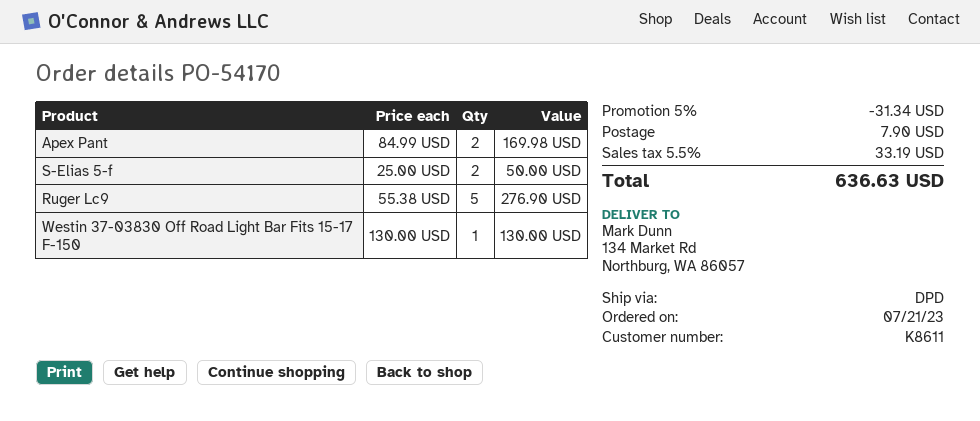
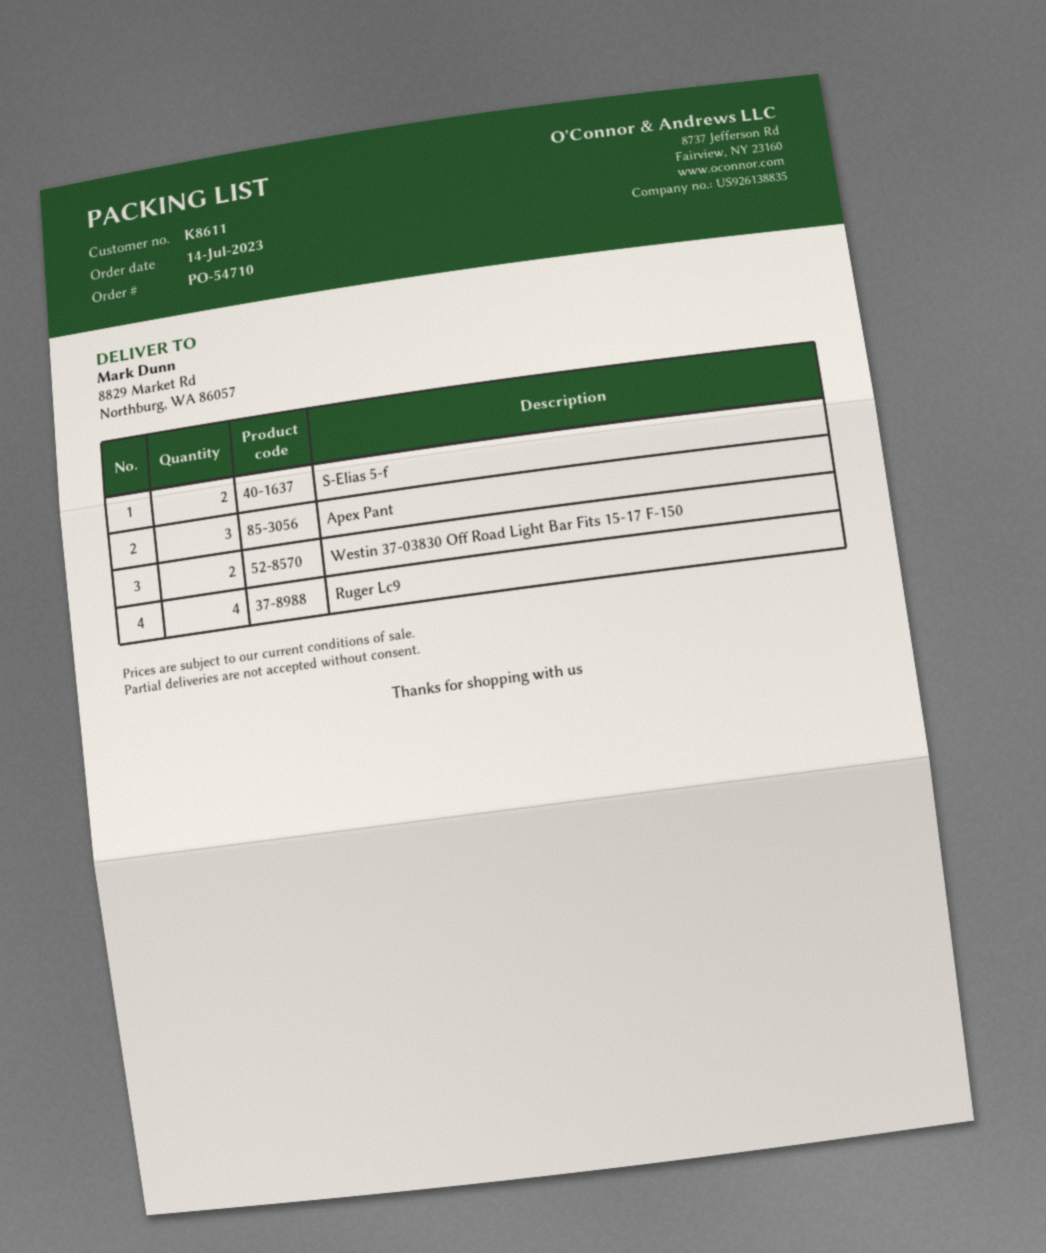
order number: PO-54170 -> PO-54710
order date: 2023-07-21 -> 2023-07-14
ship to: 134 Market Rd, Northburg, WA 86057 -> 8829 Market Rd, Northburg, WA 86057
Apex Pant: 2 -> 3
Ruger Lc9: 5 -> 4
Westin 37-03830 Off Road Light Bar Fits 15-17 F-150: 1 -> 2

